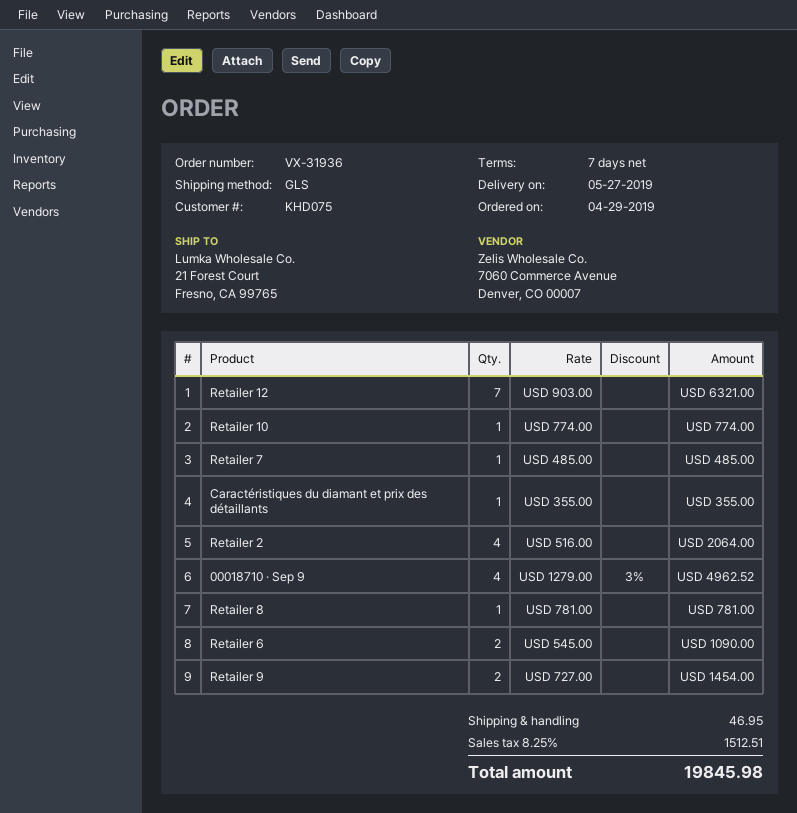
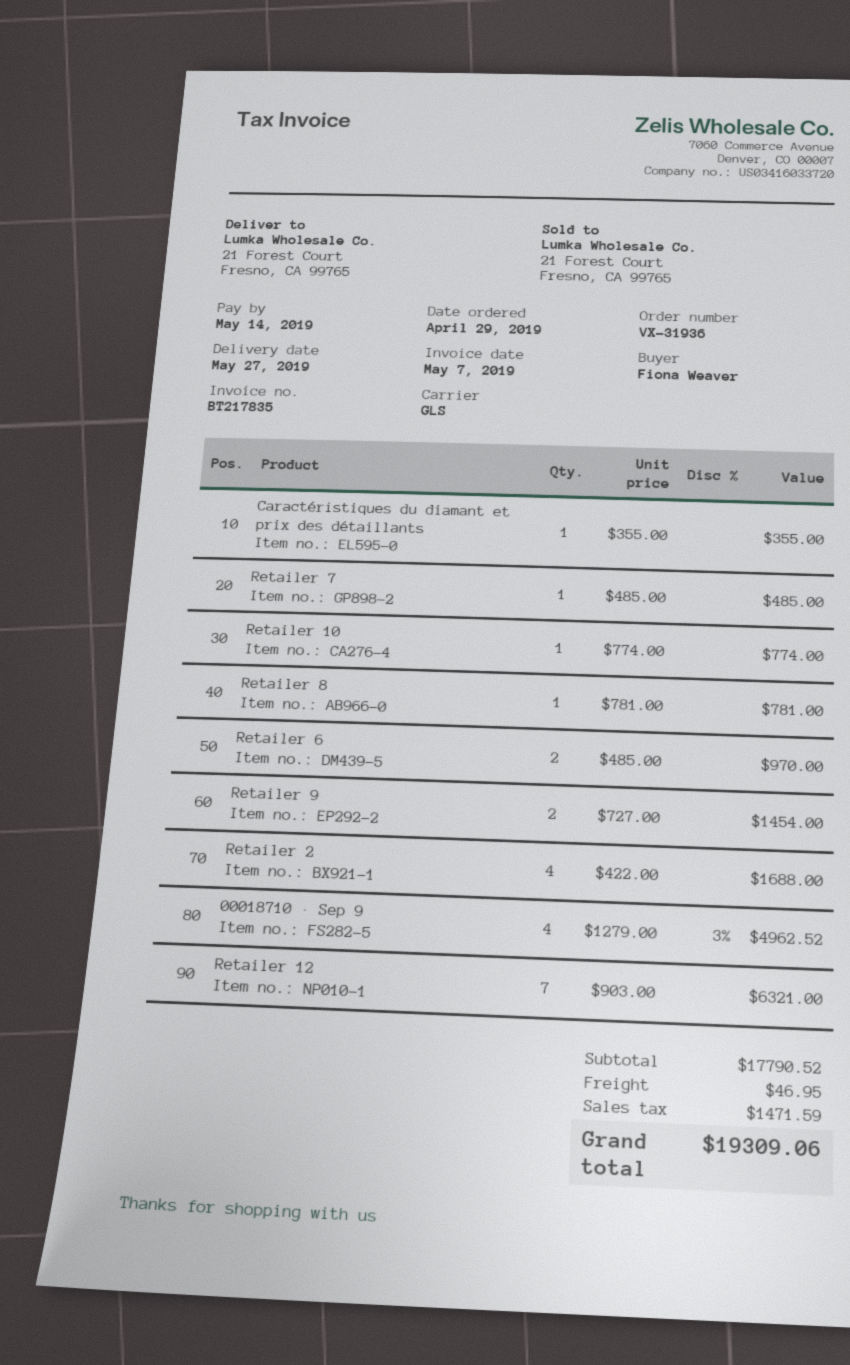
Retailer 2: 4 x 516.00 = 2064.00 -> 4 x 422.00 = 1688.00
Retailer 6: 2 x 545.00 = 1090.00 -> 2 x 485.00 = 970.00
tax: 1512.51 -> 1471.59
total: 19845.98 -> 19309.06

